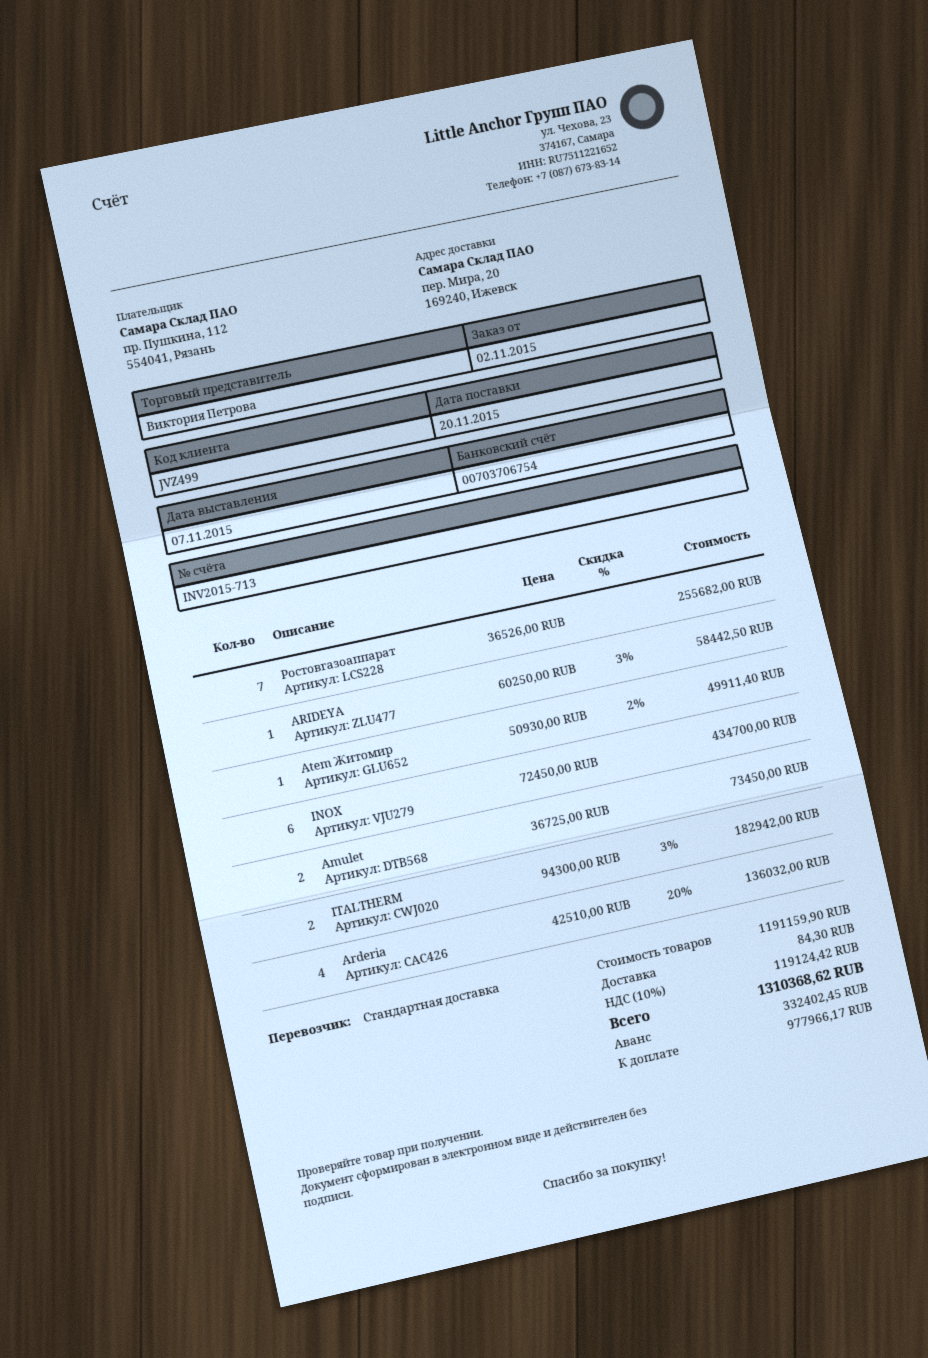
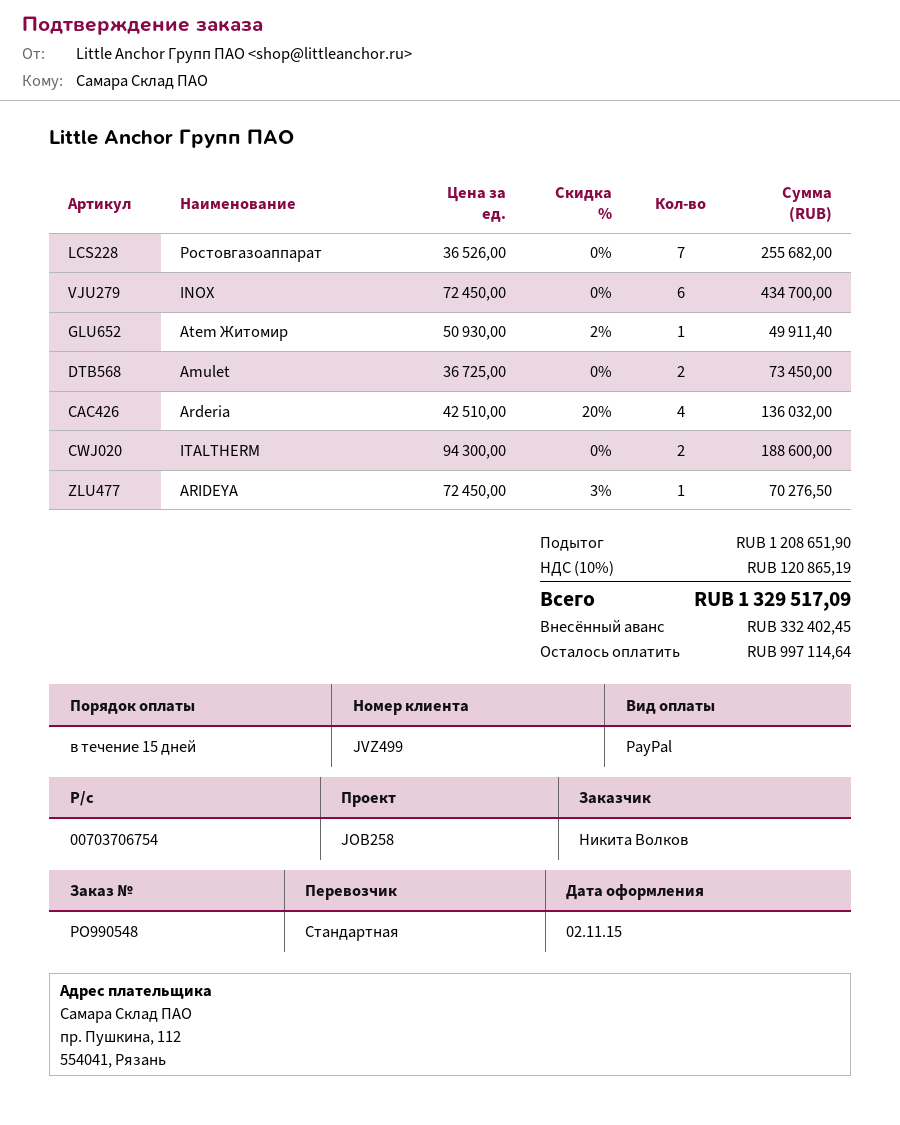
ARIDEYA: 1 x 60250.00 - 3% = 58442.50 -> 1 x 72450.00 - 3% = 70276.50
ITALTHERM: 2 x 94300.00 - 3% = 182942.00 -> 2 x 94300.00 = 188600.00
subtotal: 1191159.90 -> 1208651.90
shipping: 84.30 -> none
tax: 10% = 119124.42 -> 10% = 120865.19
total: 1310368.62 -> 1329517.09
balance: 977966.17 -> 997114.64

